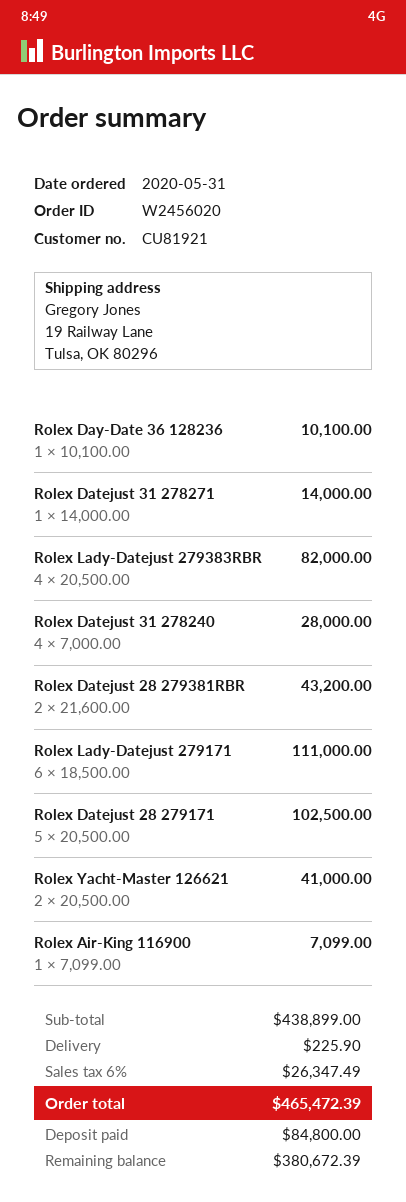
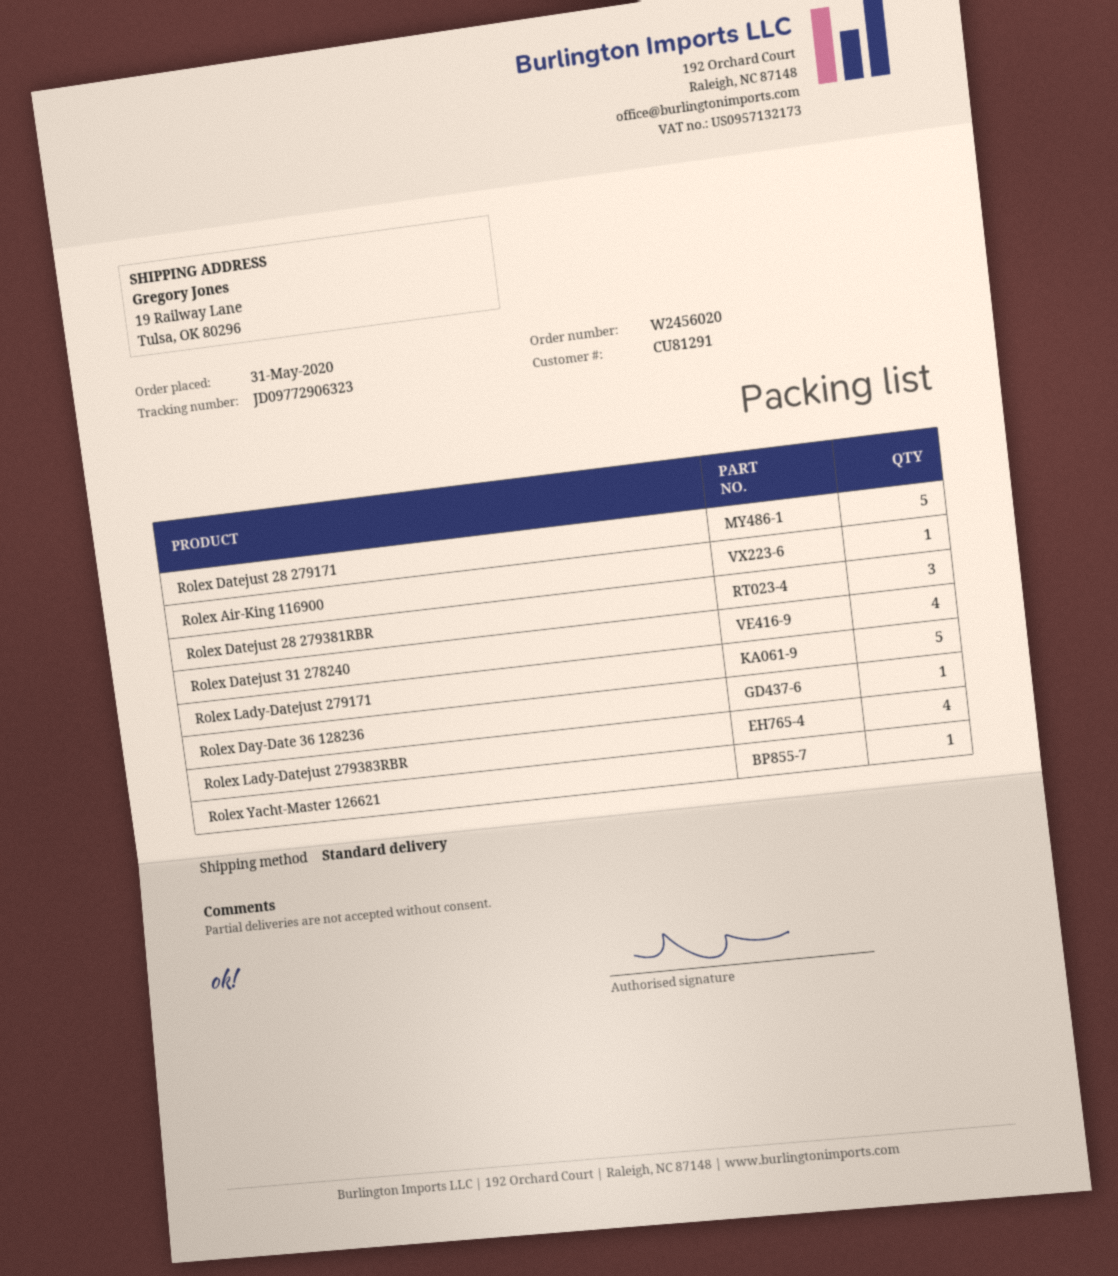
customer number: CU81921 -> CU81291
Rolex Datejust 31 278271: 1 -> none
Rolex Datejust 28 279381RBR: 2 -> 3
Rolex Lady-Datejust 279171: 6 -> 5
Rolex Yacht-Master 126621: 2 -> 1

